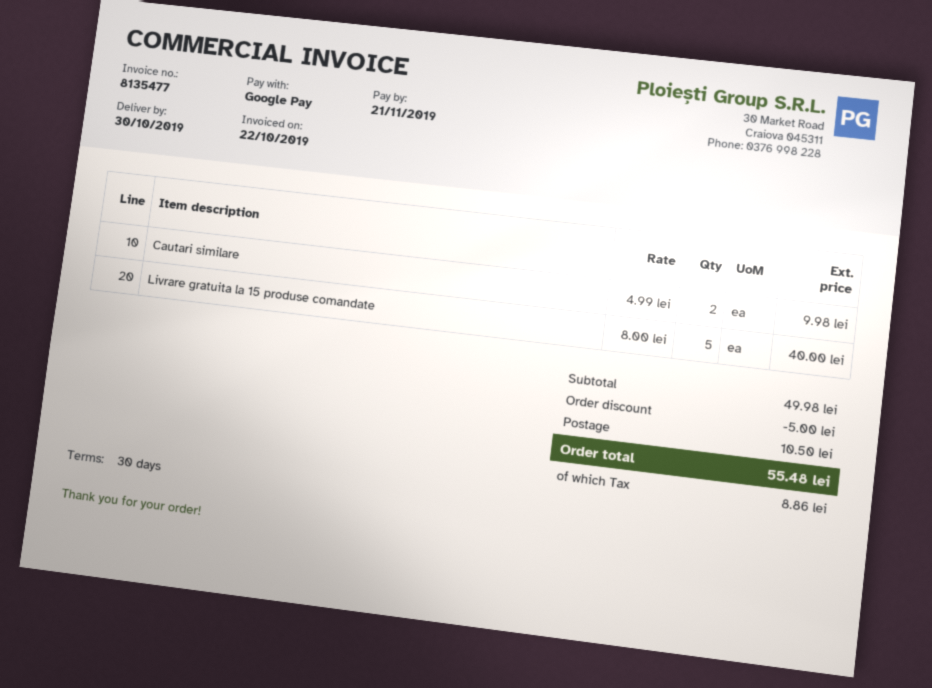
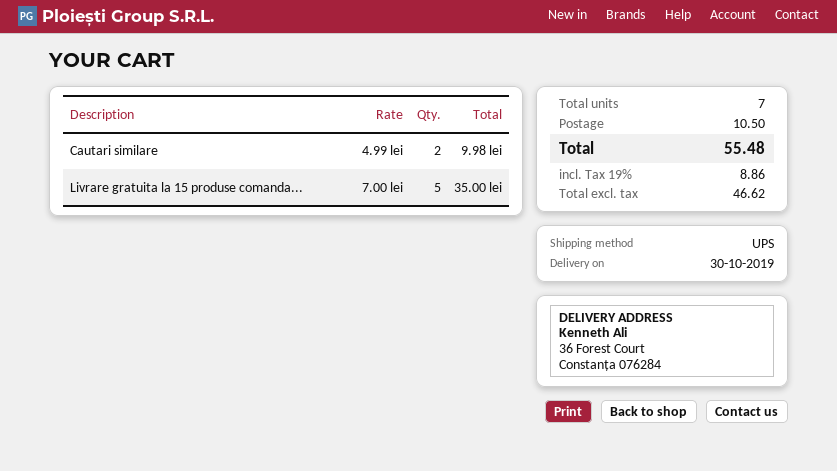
Livrare gratuita la 15 produse comandate: 5 x 8.00 = 40.00 -> 5 x 7.00 = 35.00
discount: 5.00 -> none

